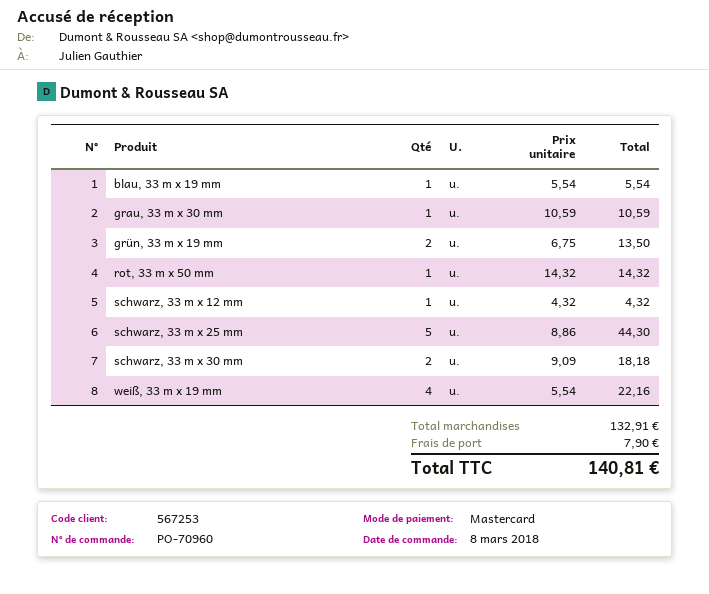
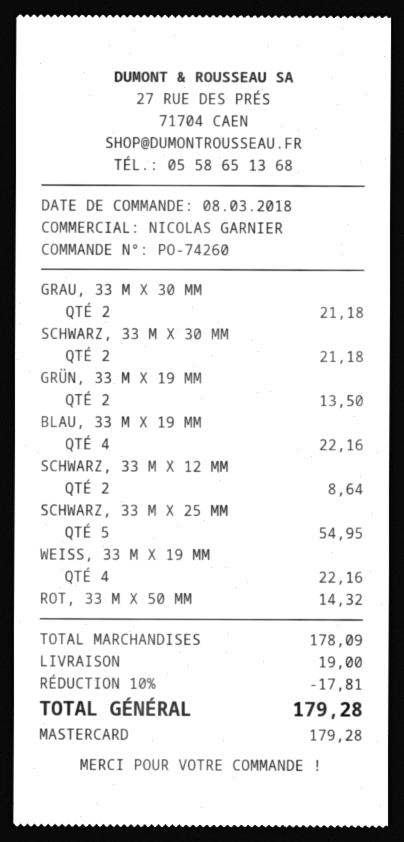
order number: PO-70960 -> PO-74260
blau, 33 m x 19 mm: 1 for 5.54 -> 4 for 22.16
grau, 33 m x 30 mm: 1 for 10.59 -> 2 for 21.18
schwarz, 33 m x 12 mm: 1 for 4.32 -> 2 for 8.64
schwarz, 33 m x 25 mm: 5 for 44.30 -> 5 for 54.95
schwarz, 33 m x 30 mm: 2 for 18.18 -> 2 for 21.18
subtotal: 132.91 -> 178.09
discount: none -> 10% = 17.81
shipping: 7.90 -> 19.00
total: 140.81 -> 179.28

